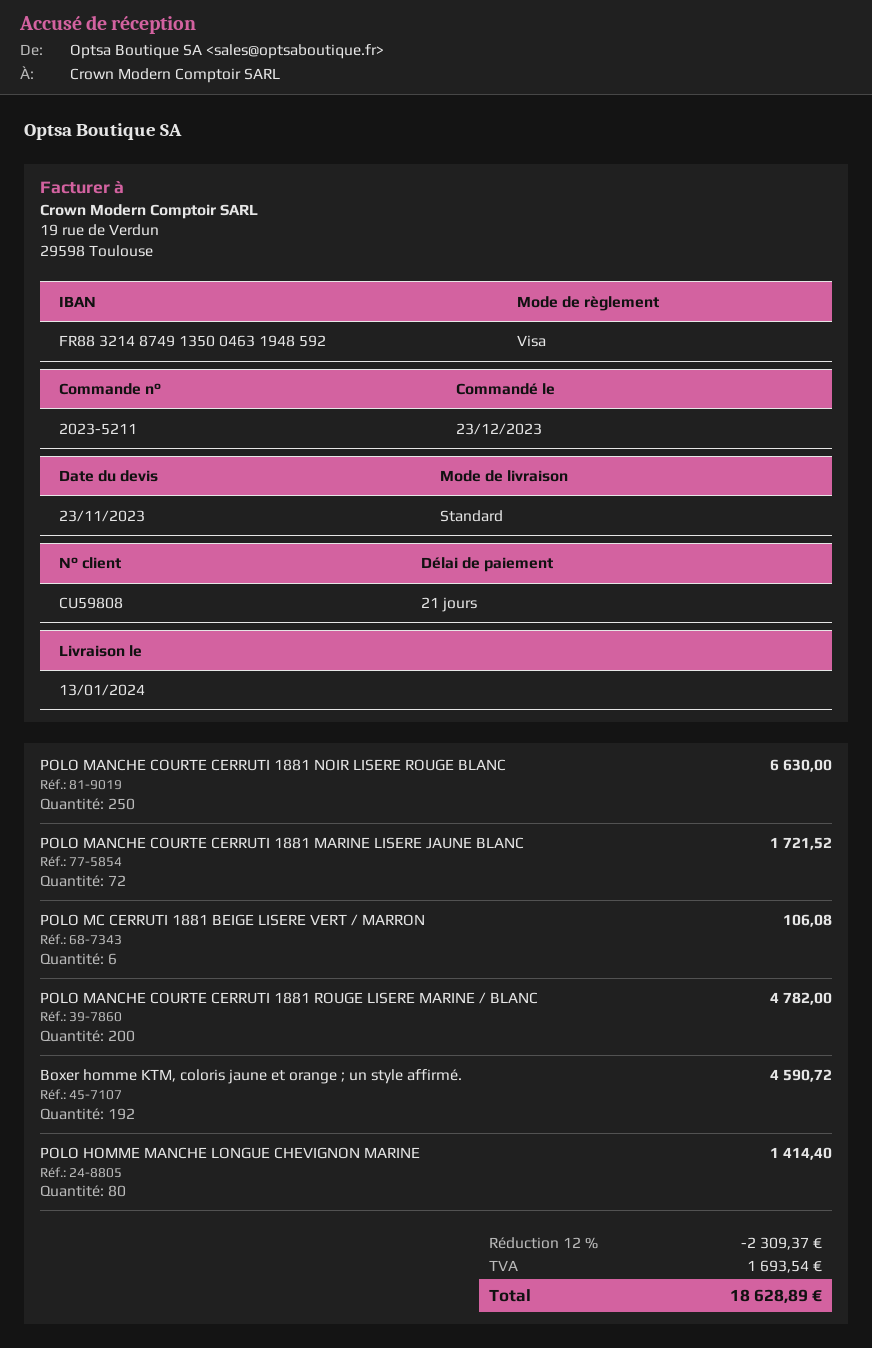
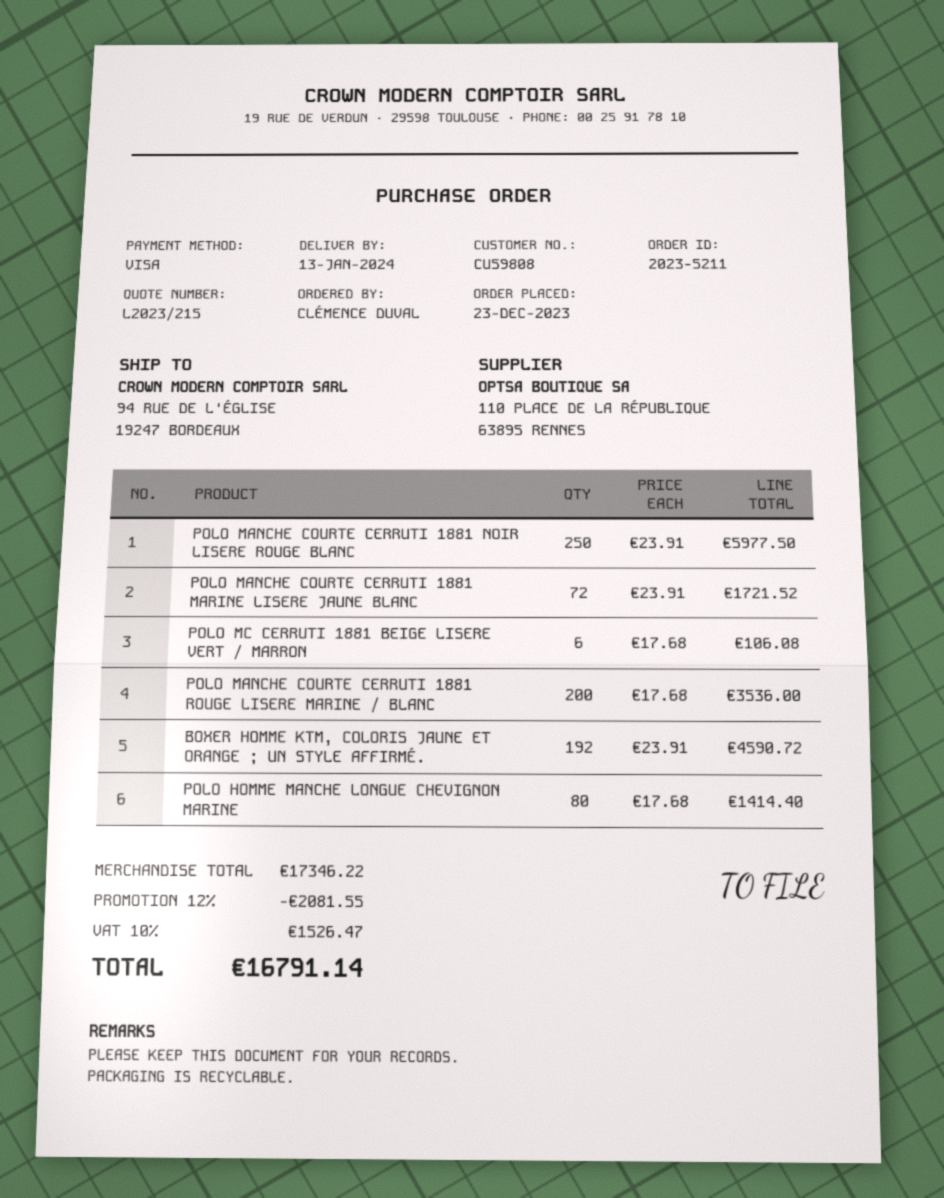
POLO MANCHE COURTE CERRUTI 1881 NOIR LISERE ROUGE BLANC: 250 for 6630.00 -> 250 for 5977.50
POLO MANCHE COURTE CERRUTI 1881 ROUGE LISERE MARINE / BLANC: 200 for 4782.00 -> 200 for 3536.00
discount: 12% = 2309.37 -> 12% = 2081.55
tax: 1693.54 -> 1526.47
total: 18628.89 -> 16791.14

